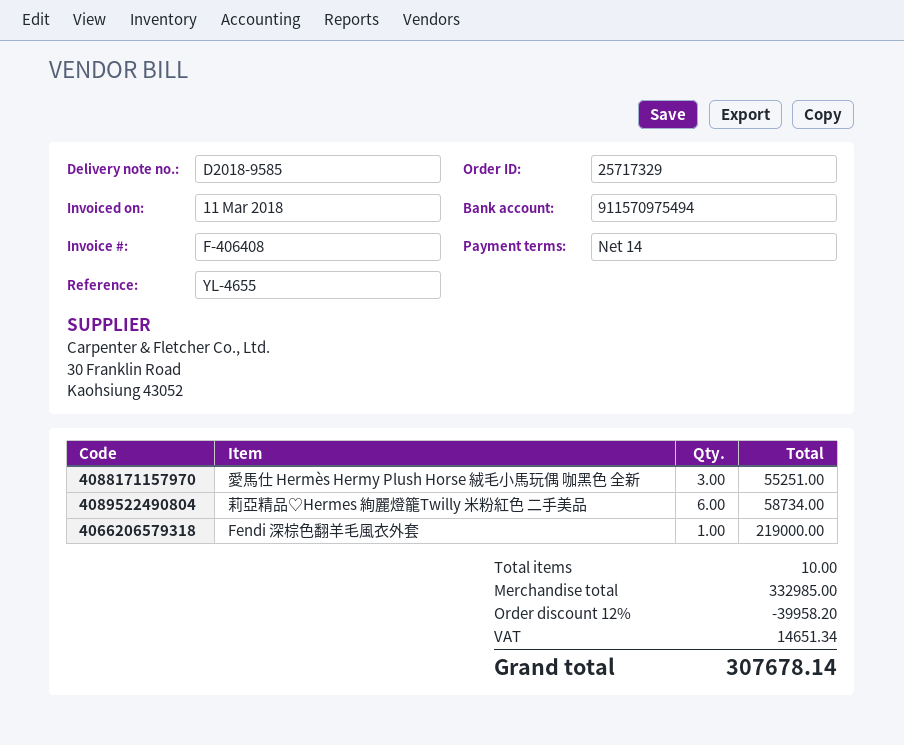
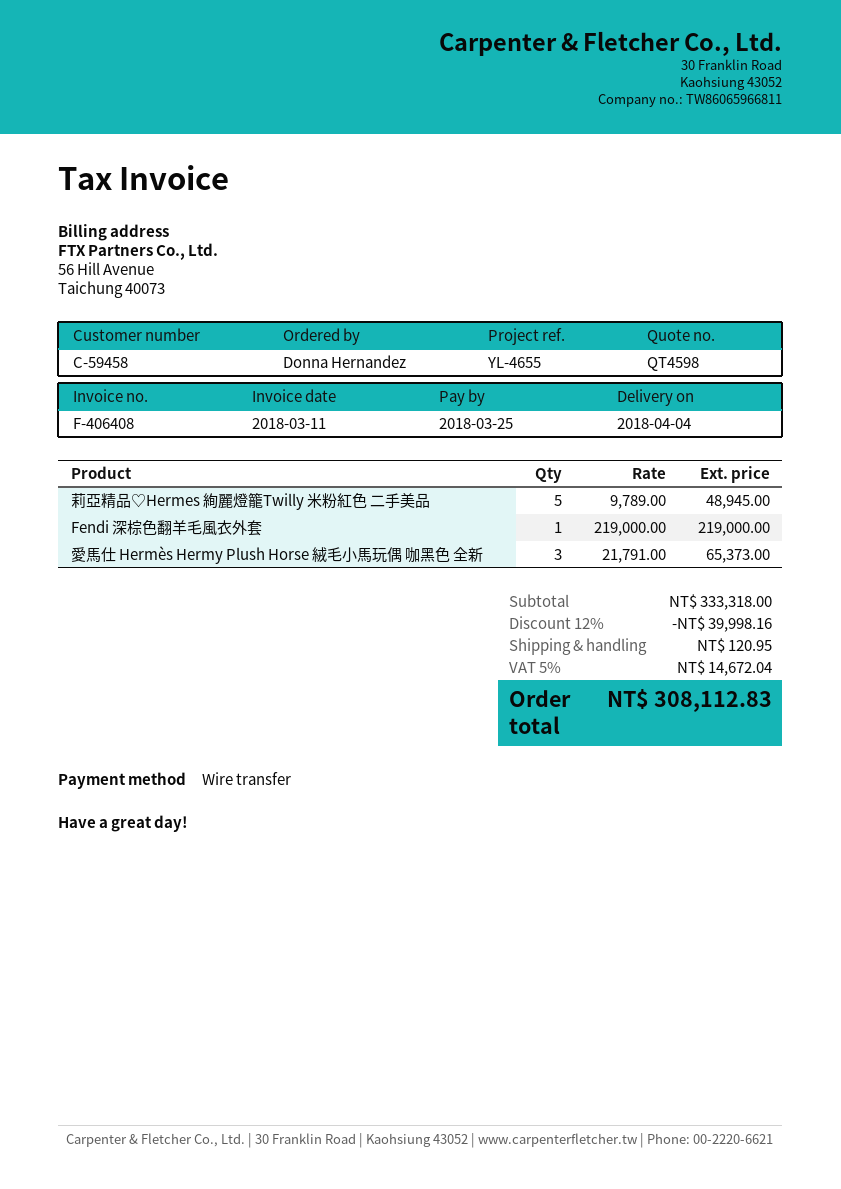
愛馬仕 Hermès Hermy Plush Horse 絨毛小馬玩偶 咖黑色 全新: 3 for 55251.00 -> 3 for 65373.00
莉亞精品♡Hermes 絢麗燈籠Twilly 米粉紅色 二手美品: 6 for 58734.00 -> 5 for 48945.00
subtotal: 332985.00 -> 333318.00
discount: 12% = 39958.20 -> 12% = 39998.16
shipping: none -> 120.95
tax: 14651.34 -> 14672.04
total: 307678.14 -> 308112.83

